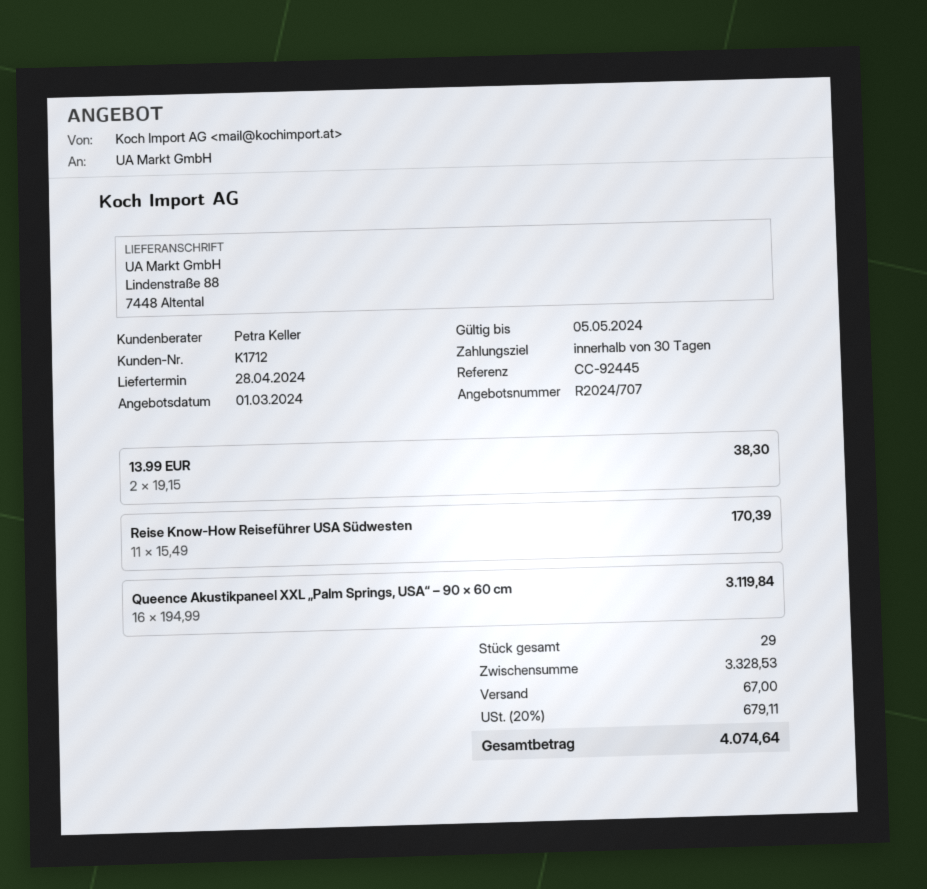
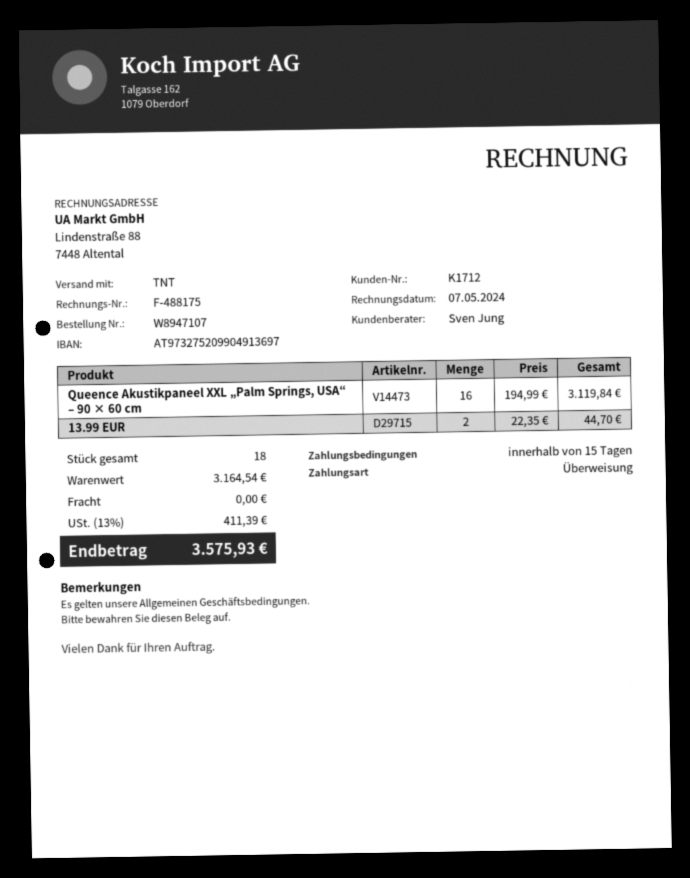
payment terms: 30 days -> 15 days
sales rep: Petra Keller -> Sven Jung
13.99 EUR: 2 x 19.15 = 38.30 -> 2 x 22.35 = 44.70
Reise Know-How Reiseführer USA Südwesten: 11 x 15.49 = 170.39 -> none
total quantity: 29 -> 18
subtotal: 3328.53 -> 3164.54
shipping: 67.00 -> 0.00
tax: 20% = 679.11 -> 13% = 411.39
total: 4074.64 -> 3575.93

